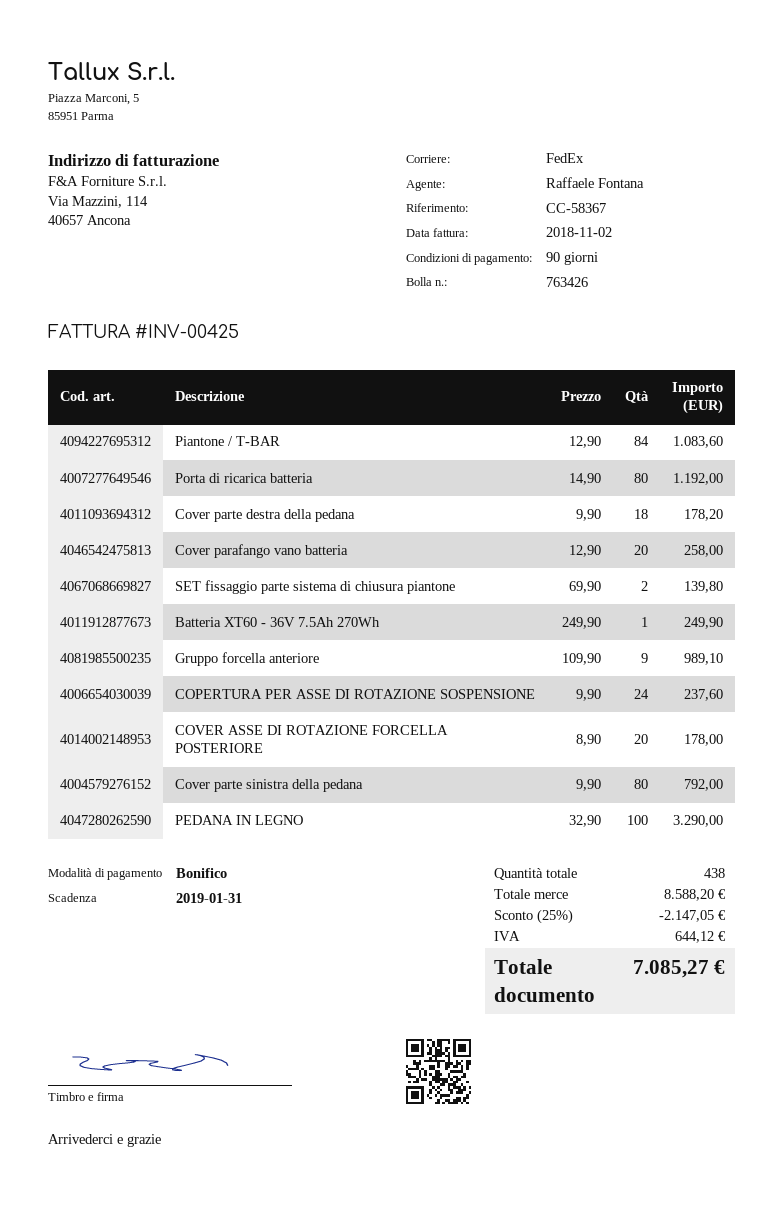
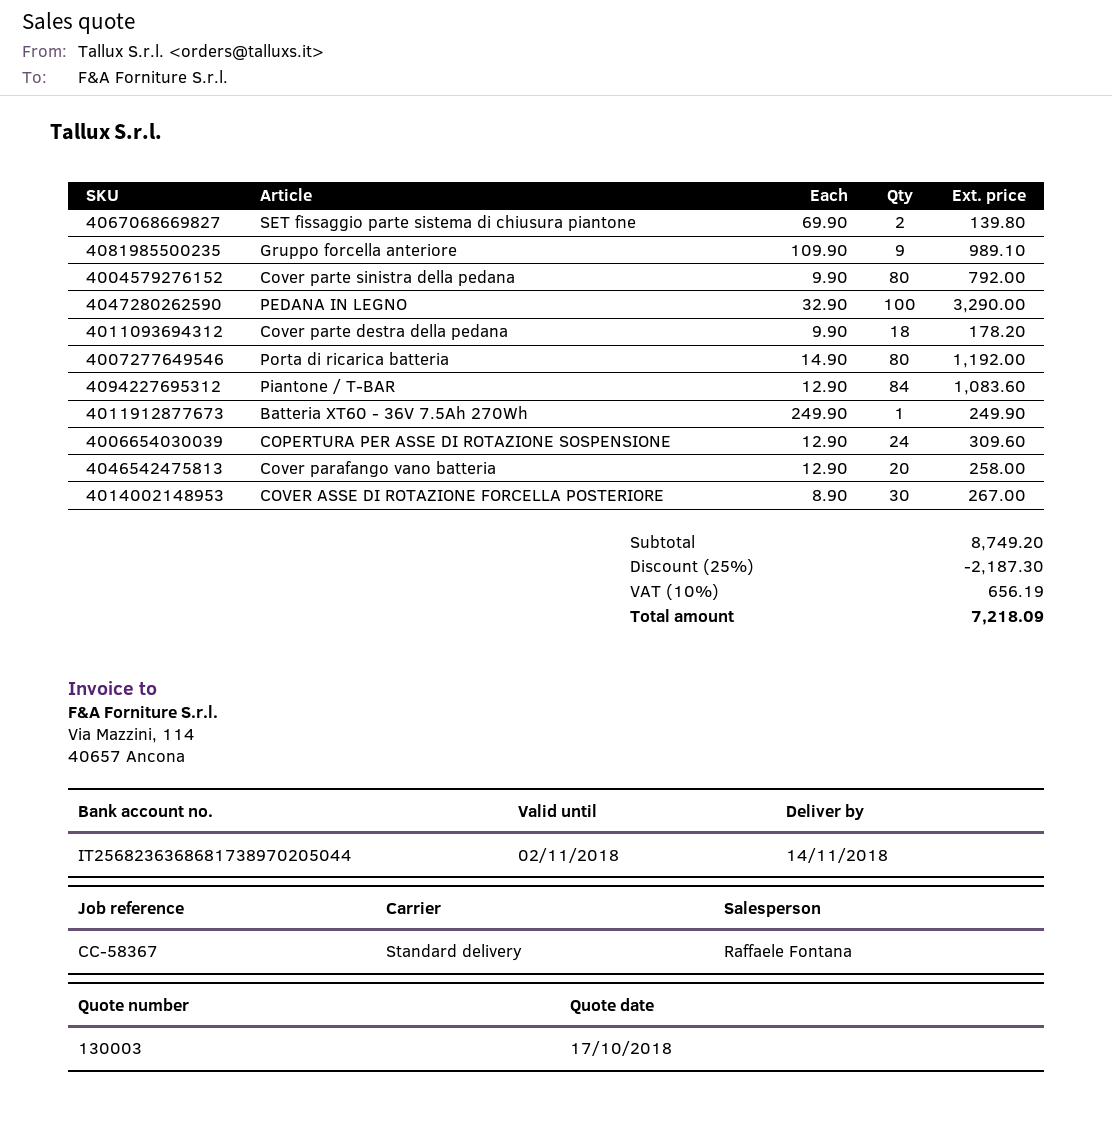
shipping method: FedEx -> standard
COPERTURA PER ASSE DI ROTAZIONE SOSPENSIONE: 24 x 9.90 = 237.60 -> 24 x 12.90 = 309.60
COVER ASSE DI ROTAZIONE FORCELLA POSTERIORE: 20 x 8.90 = 178.00 -> 30 x 8.90 = 267.00
subtotal: 8588.20 -> 8749.20
discount: 25% = 2147.05 -> 25% = 2187.30
tax: 644.12 -> 656.19
total: 7085.27 -> 7218.09

